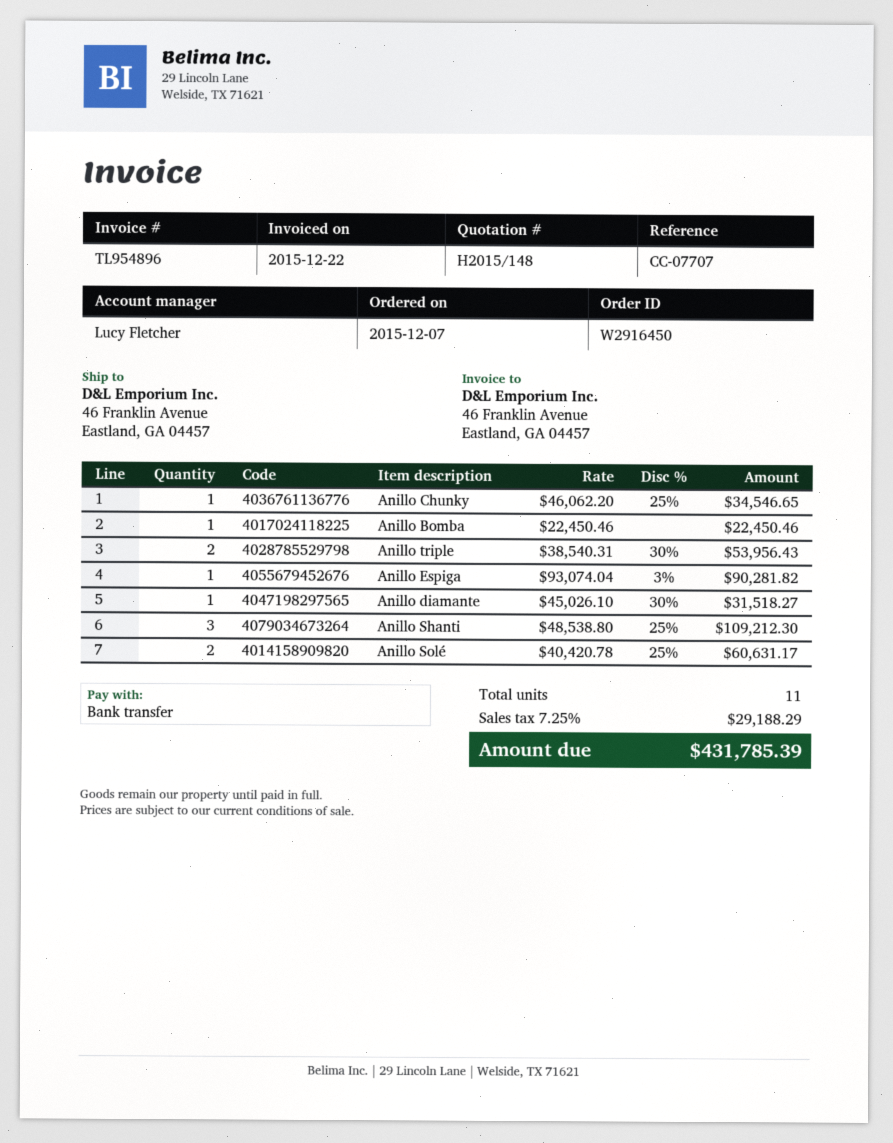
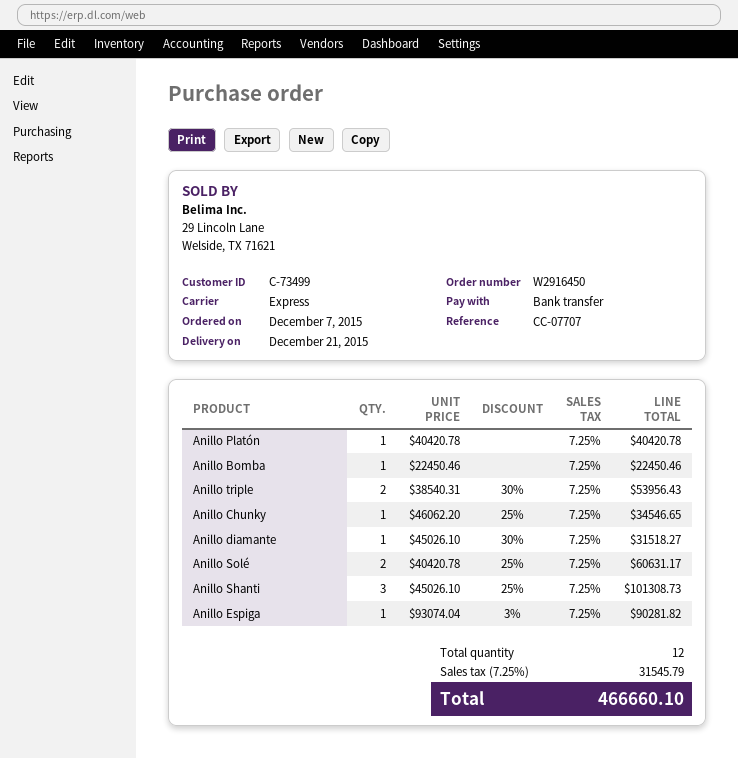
Anillo Shanti: 3 x 48538.80 - 25% = 109212.30 -> 3 x 45026.10 - 25% = 101308.73
Anillo Platón: none -> 1 x 40420.78 = 40420.78
total quantity: 11 -> 12
tax: 7.25% = 29188.29 -> 7.25% = 31545.79
total: 431785.39 -> 466660.10

